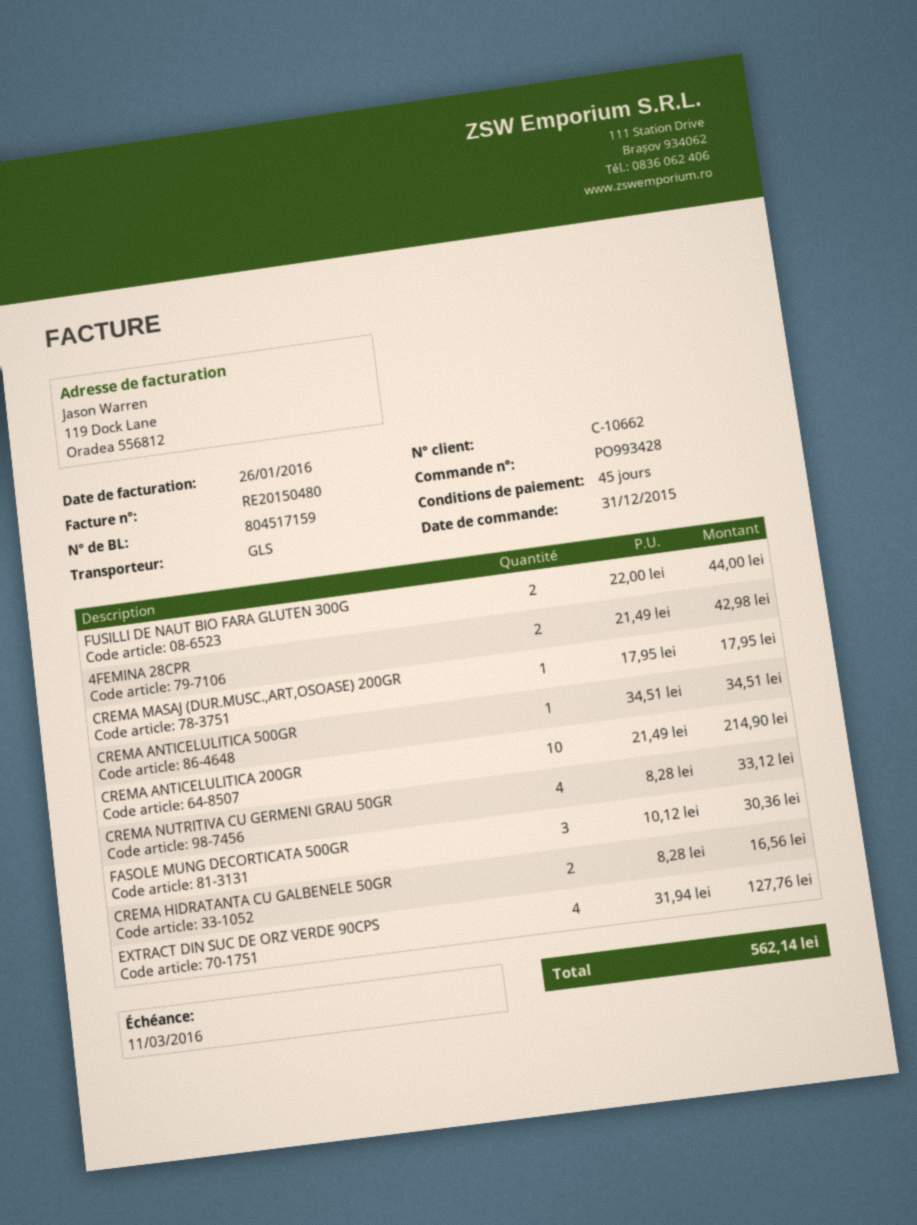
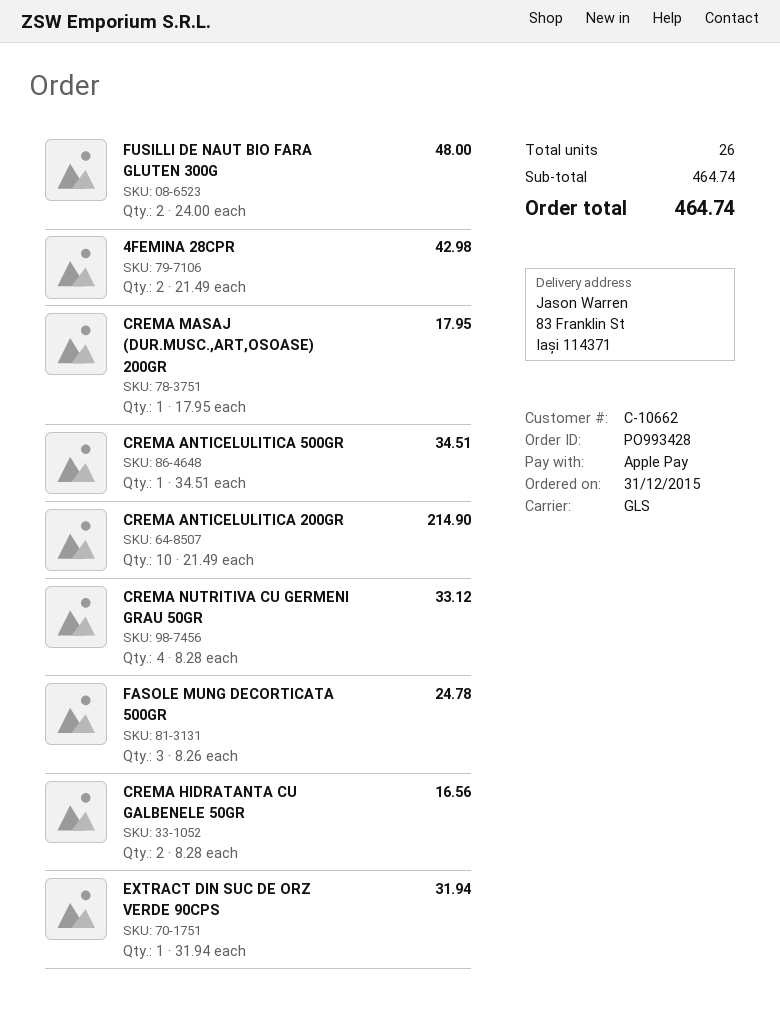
FUSILLI DE NAUT BIO FARA GLUTEN 300G: 2 x 22.00 = 44.00 -> 2 x 24.00 = 48.00
FASOLE MUNG DECORTICATA 500GR: 3 x 10.12 = 30.36 -> 3 x 8.26 = 24.78
EXTRACT DIN SUC DE ORZ VERDE 90CPS: 4 x 31.94 = 127.76 -> 1 x 31.94 = 31.94
total: 562.14 -> 464.74

